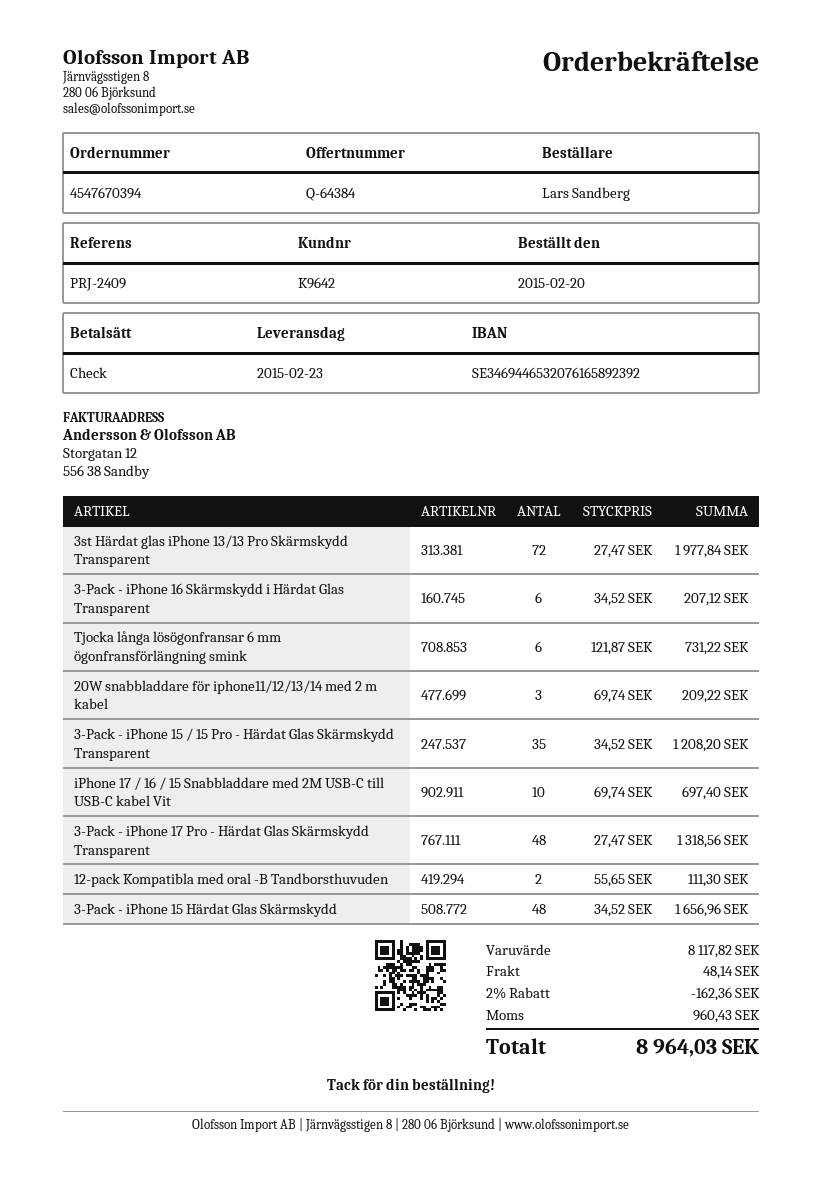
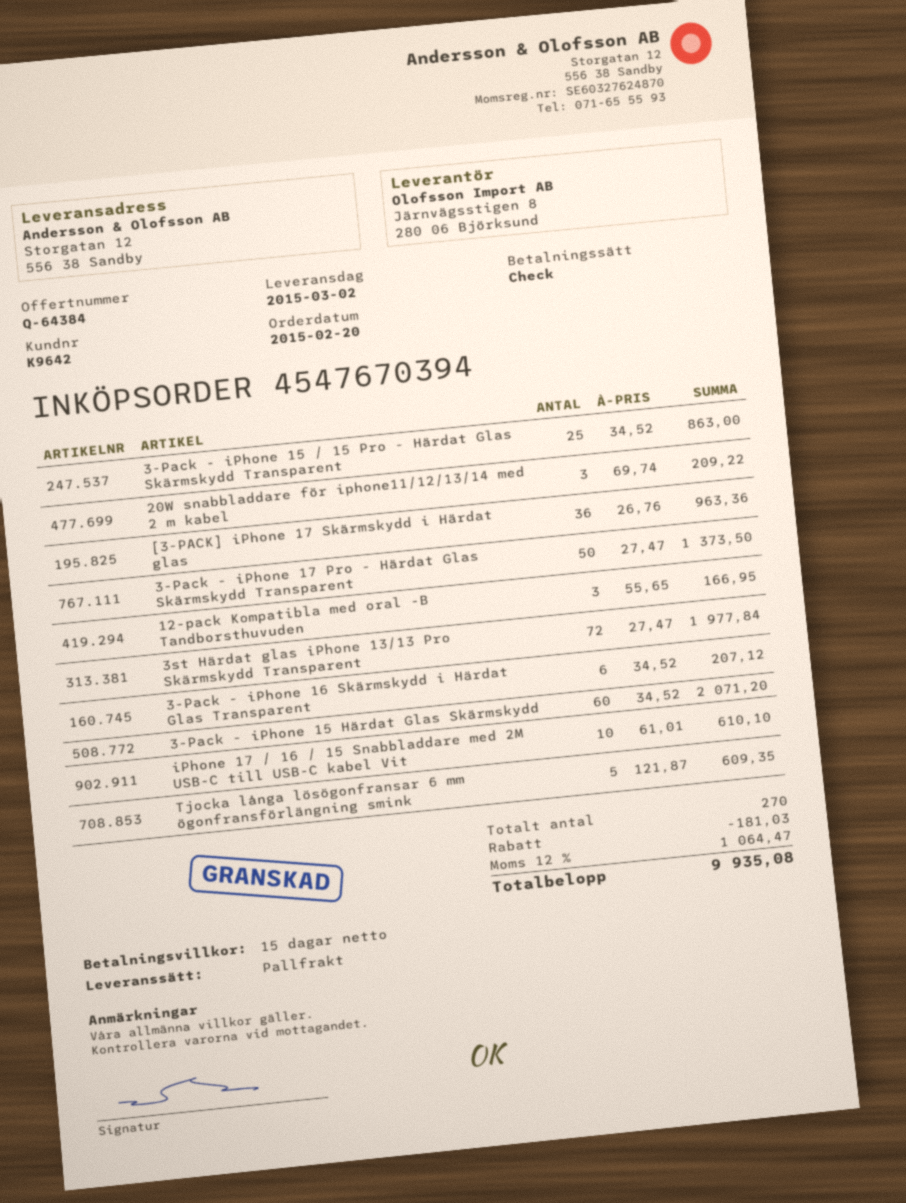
delivery date: 2015-02-23 -> 2015-03-02
Tjocka långa lösögonfransar 6 mm ögonfransförlängning smink: 6 x 121.87 = 731.22 -> 5 x 121.87 = 609.35
3-Pack - iPhone 15 / 15 Pro - Härdat Glas Skärmskydd Transparent: 35 x 34.52 = 1208.20 -> 25 x 34.52 = 863.00
iPhone 17 / 16 / 15 Snabbladdare med 2M USB-C till USB-C kabel Vit: 10 x 69.74 = 697.40 -> 10 x 61.01 = 610.10
3-Pack - iPhone 17 Pro - Härdat Glas Skärmskydd Transparent: 48 x 27.47 = 1318.56 -> 50 x 27.47 = 1373.50
12-pack Kompatibla med oral -B Tandborsthuvuden: 2 x 55.65 = 111.30 -> 3 x 55.65 = 166.95
3-Pack - iPhone 15 Härdat Glas Skärmskydd: 48 x 34.52 = 1656.96 -> 60 x 34.52 = 2071.20
[3-PACK] iPhone 17 Skärmskydd i Härdat glas: none -> 36 x 26.76 = 963.36
discount: 162.36 -> 181.03
shipping: 48.14 -> none
tax: 960.43 -> 1064.47
total: 8964.03 -> 9935.08

